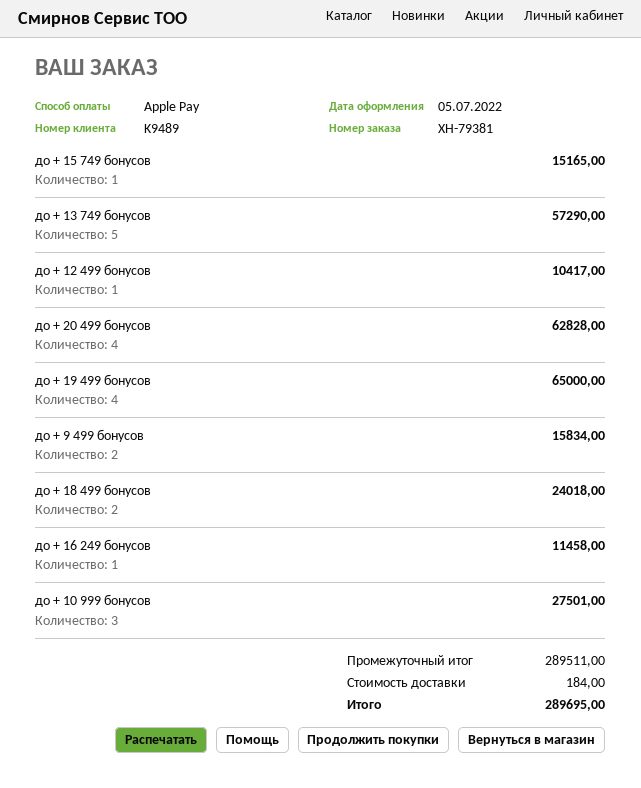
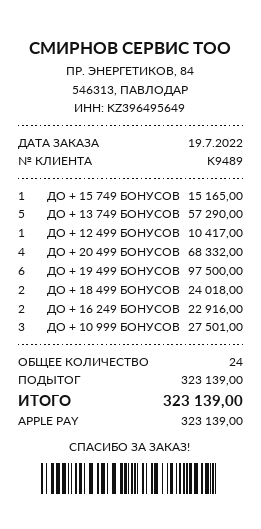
order date: 2022-07-05 -> 2022-07-19
до + 20 499 бонусов: 4 for 62828.00 -> 4 for 68332.00
до + 19 499 бонусов: 4 for 65000.00 -> 6 for 97500.00
до + 9 499 бонусов: 2 for 15834.00 -> none
до + 16 249 бонусов: 1 for 11458.00 -> 2 for 22916.00
subtotal: 289511.00 -> 323139.00
shipping: 184.00 -> none
total: 289695.00 -> 323139.00

